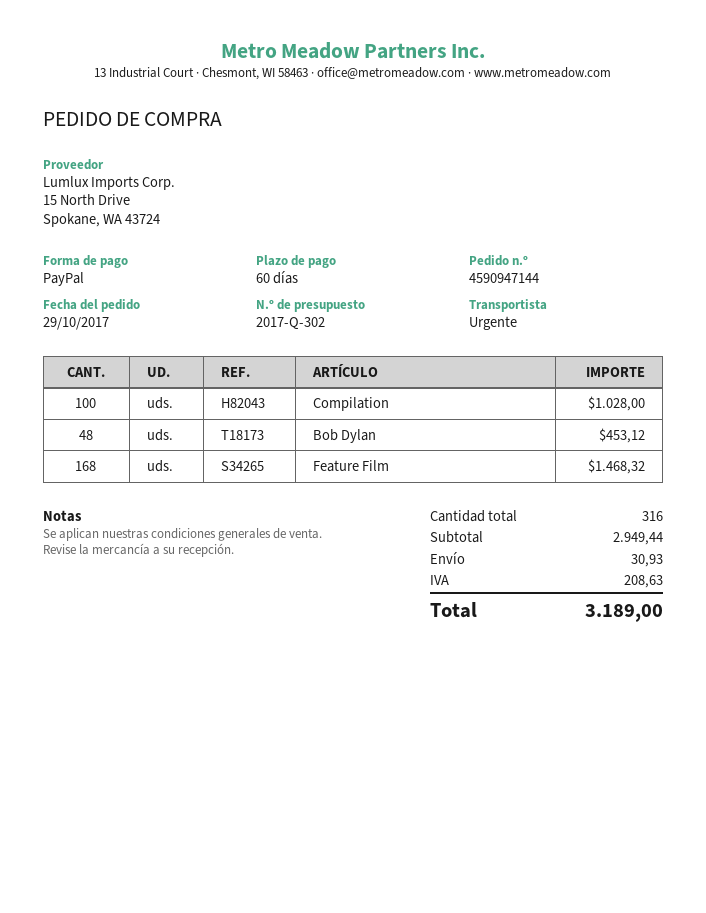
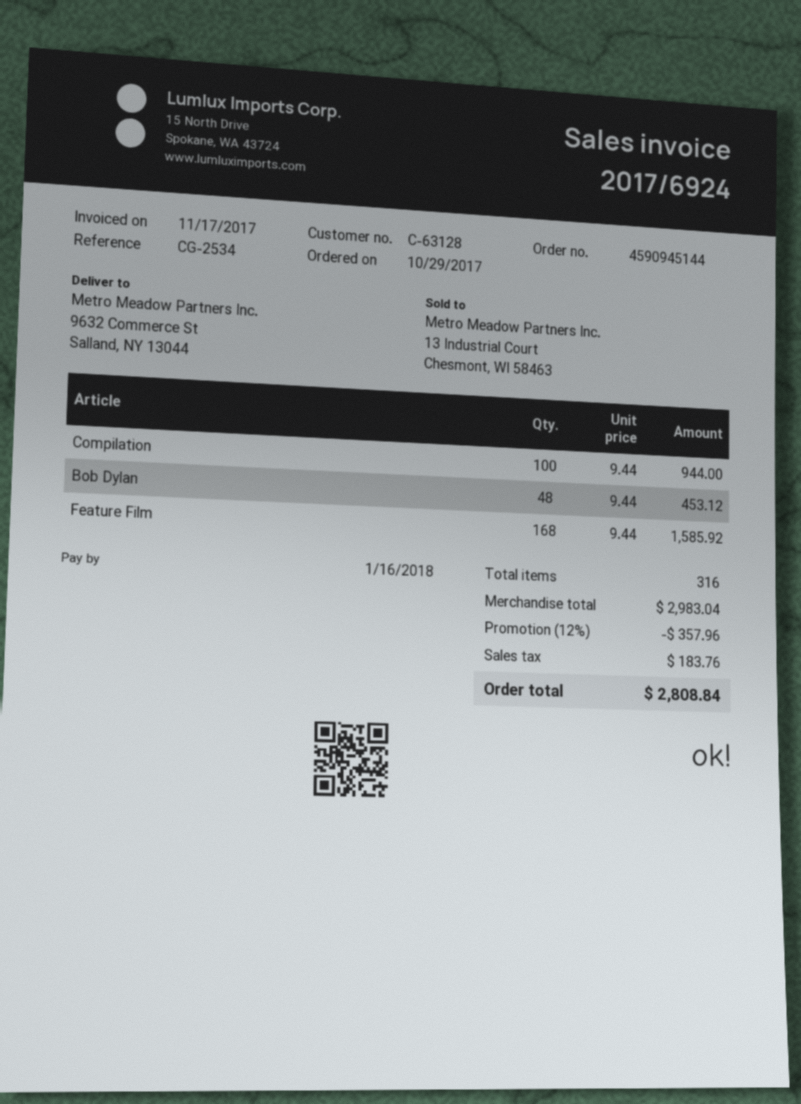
order number: 4590947144 -> 4590945144
Compilation: 100 for 1028.00 -> 100 for 944.00
Feature Film: 168 for 1468.32 -> 168 for 1585.92
subtotal: 2949.44 -> 2983.04
discount: none -> 12% = 357.96
shipping: 30.93 -> none
tax: 208.63 -> 183.76
total: 3189.00 -> 2808.84

